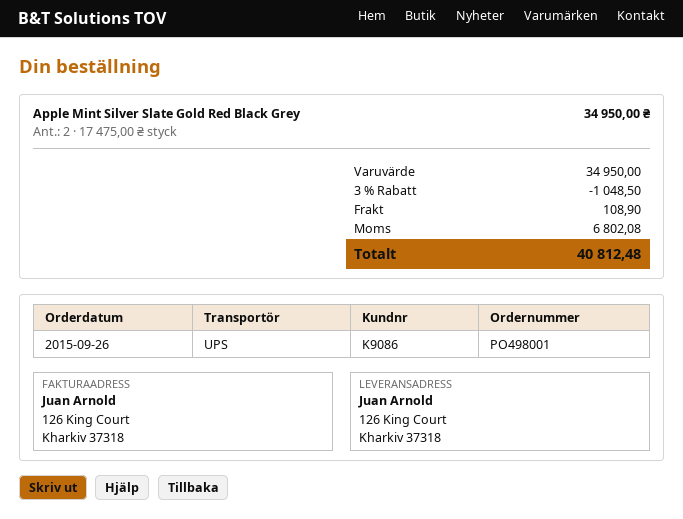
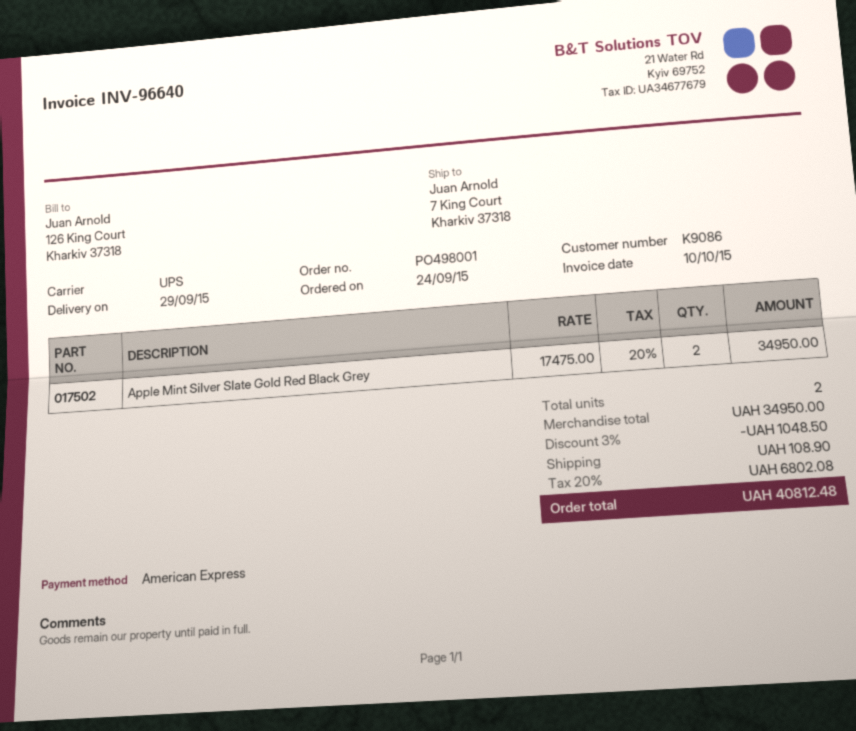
order date: 2015-09-26 -> 2015-09-24
ship to: 126 King Court, Kharkiv 37318 -> 7 King Court, Kharkiv 37318

